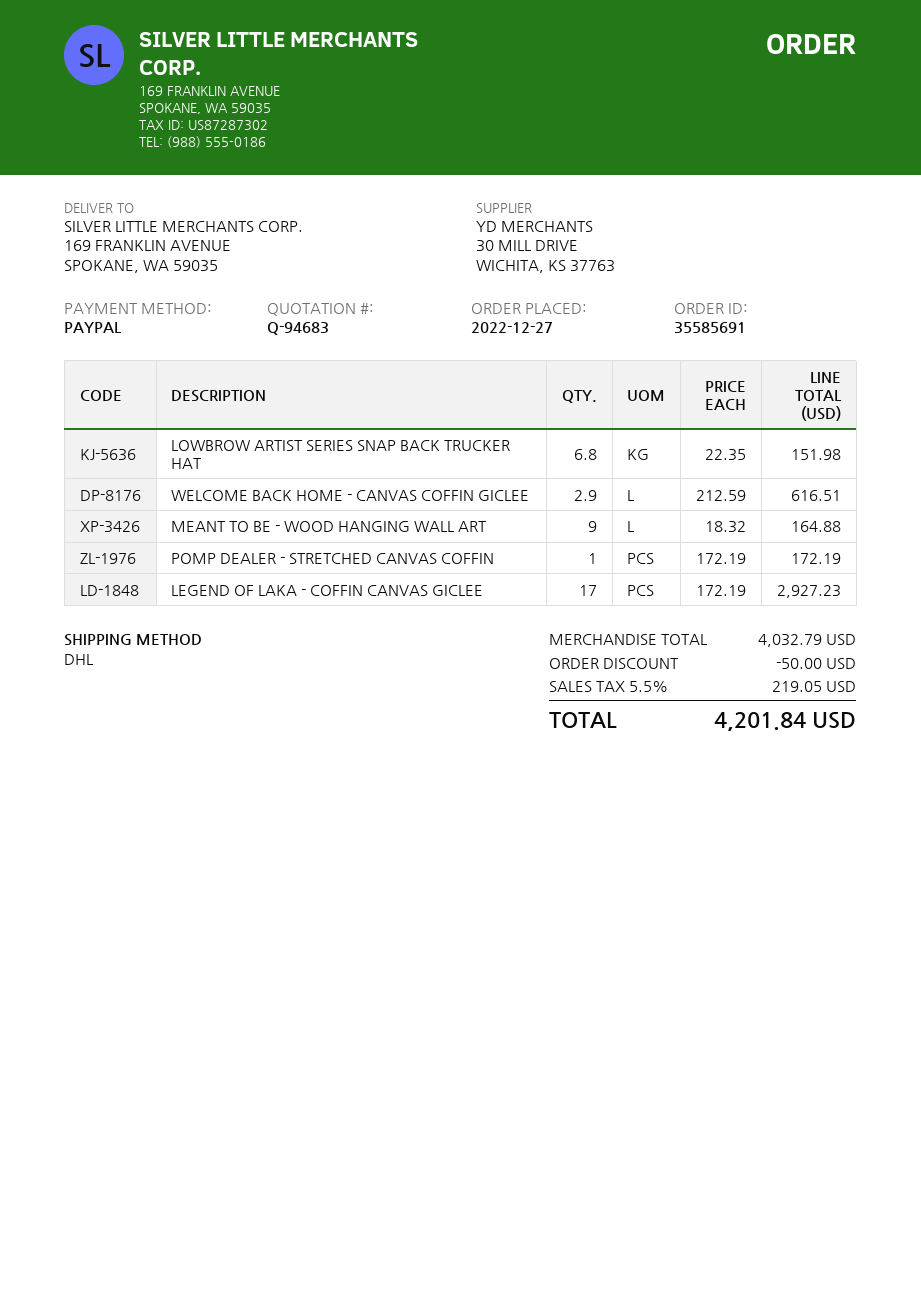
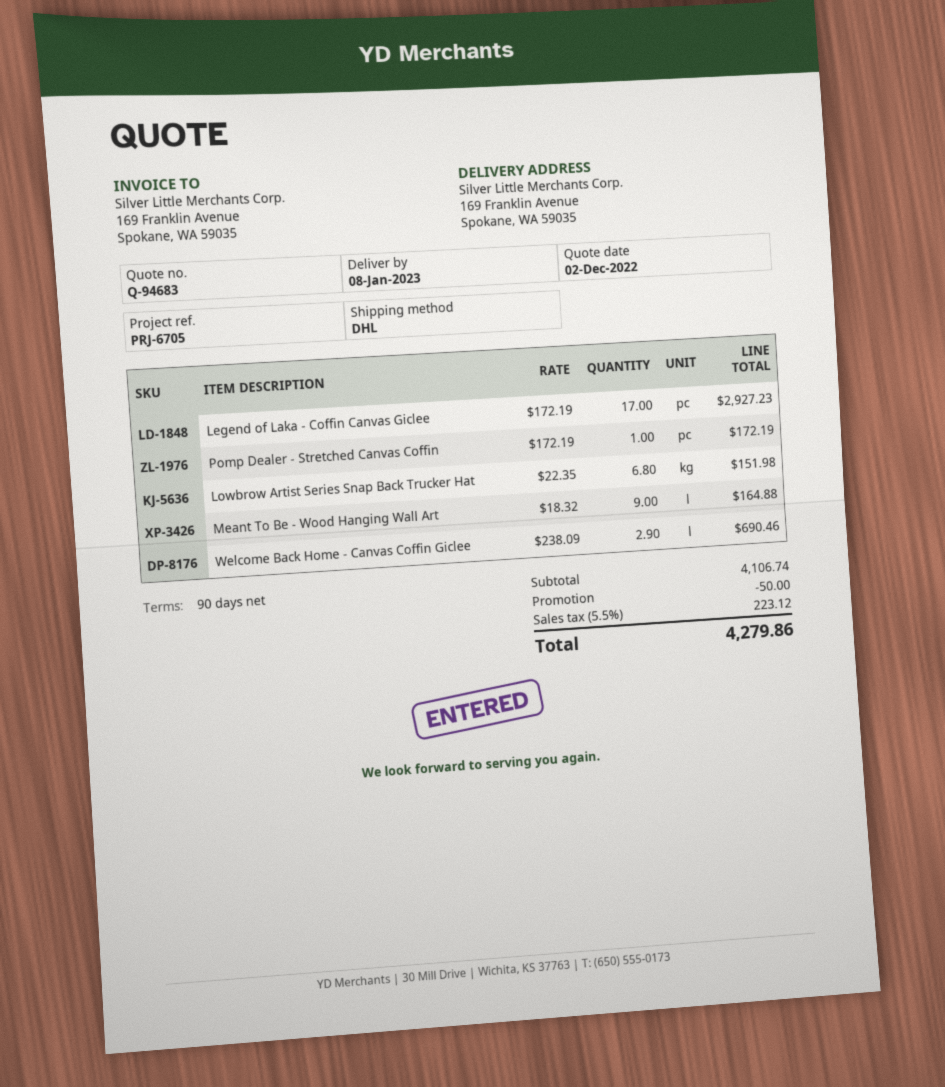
WELCOME BACK HOME - CANVAS COFFIN GICLEE: 2.9 x 212.59 = 616.51 -> 2.9 x 238.09 = 690.46
subtotal: 4032.79 -> 4106.74
tax: 5.5% = 219.05 -> 5.5% = 223.12
total: 4201.84 -> 4279.86

